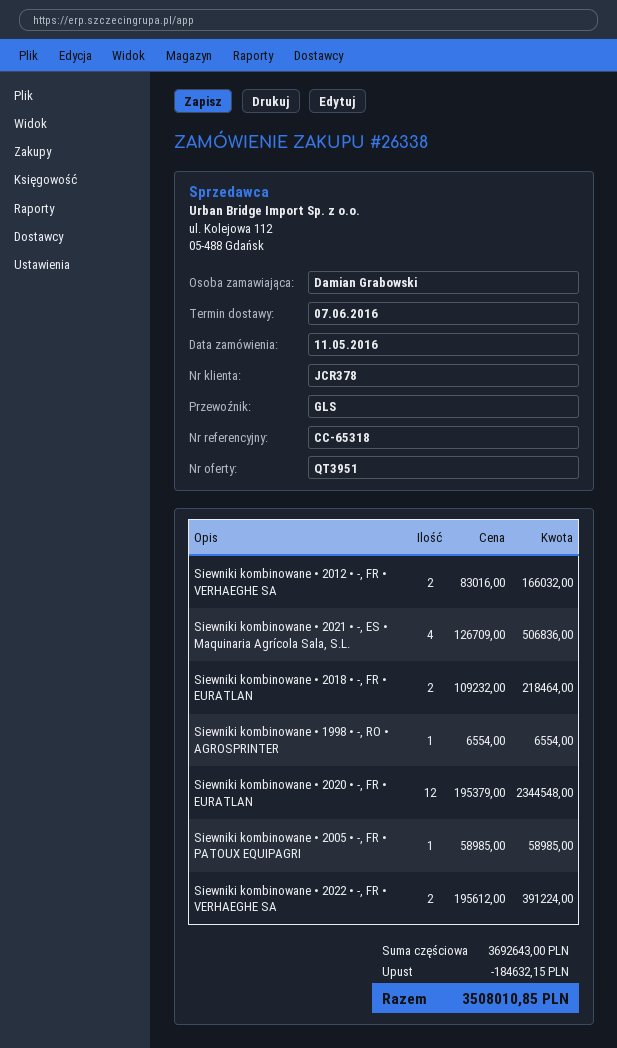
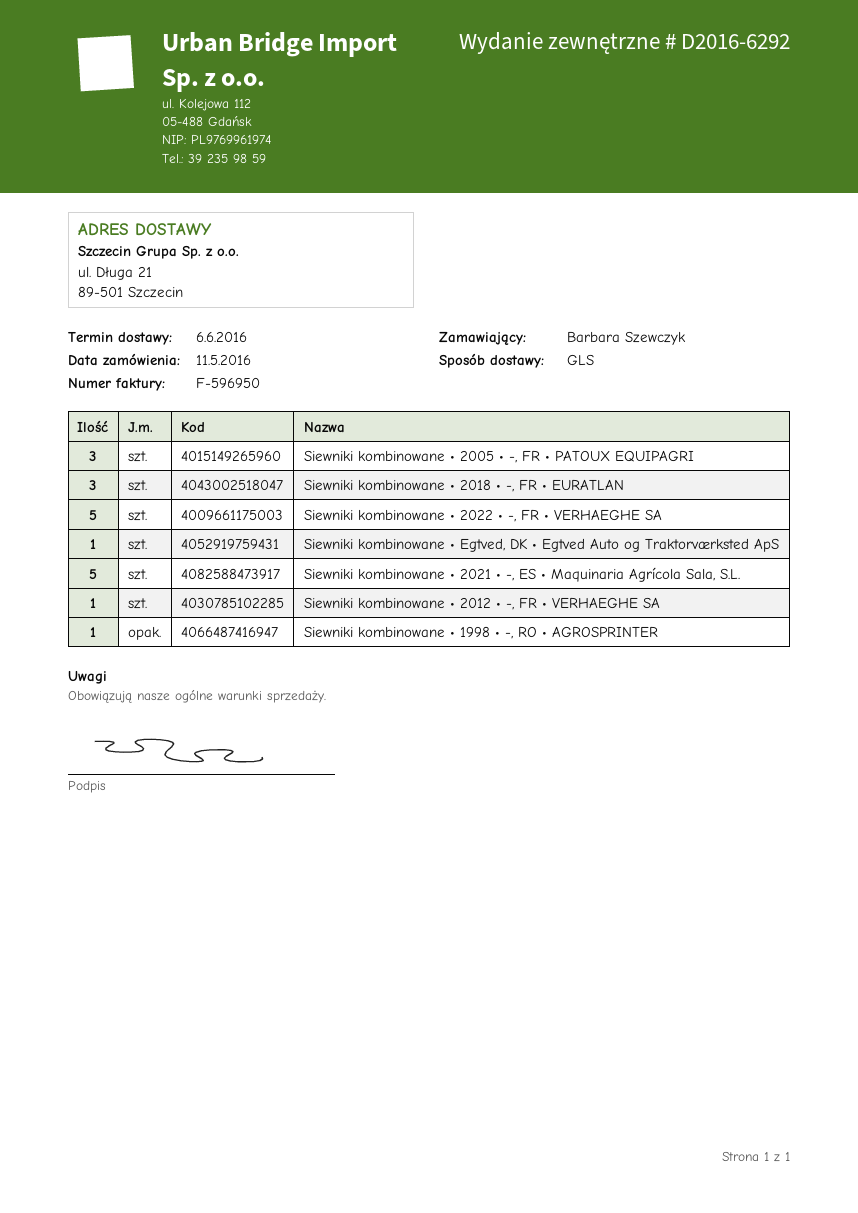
delivery date: 2016-06-07 -> 2016-06-06
ordered by: Damian Grabowski -> Barbara Szewczyk
Siewniki kombinowane • 2012 • -, FR • VERHAEGHE SA: 2 -> 1
Siewniki kombinowane • 2021 • -, ES • Maquinaria Agrícola Sala, S.L.: 4 -> 5
Siewniki kombinowane • 2018 • -, FR • EURATLAN: 2 -> 3
Siewniki kombinowane • 2020 • -, FR • EURATLAN: 12 -> none
Siewniki kombinowane • 2005 • -, FR • PATOUX EQUIPAGRI: 1 -> 3
Siewniki kombinowane • 2022 • -, FR • VERHAEGHE SA: 2 -> 5
Siewniki kombinowane • Egtved, DK • Egtved Auto og Traktorværksted ApS: none -> 1

